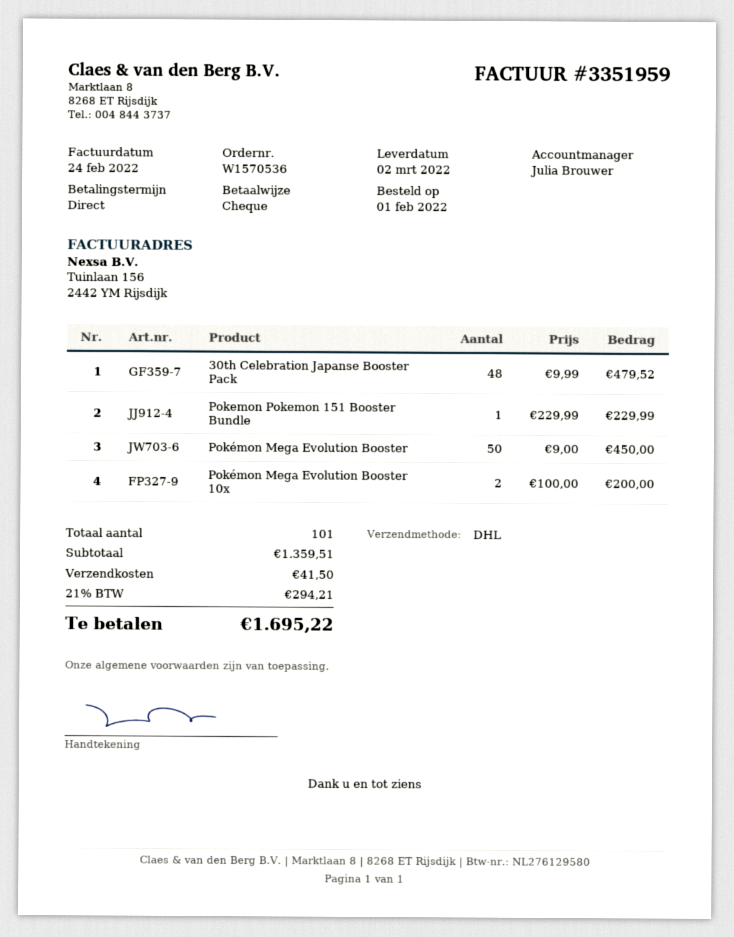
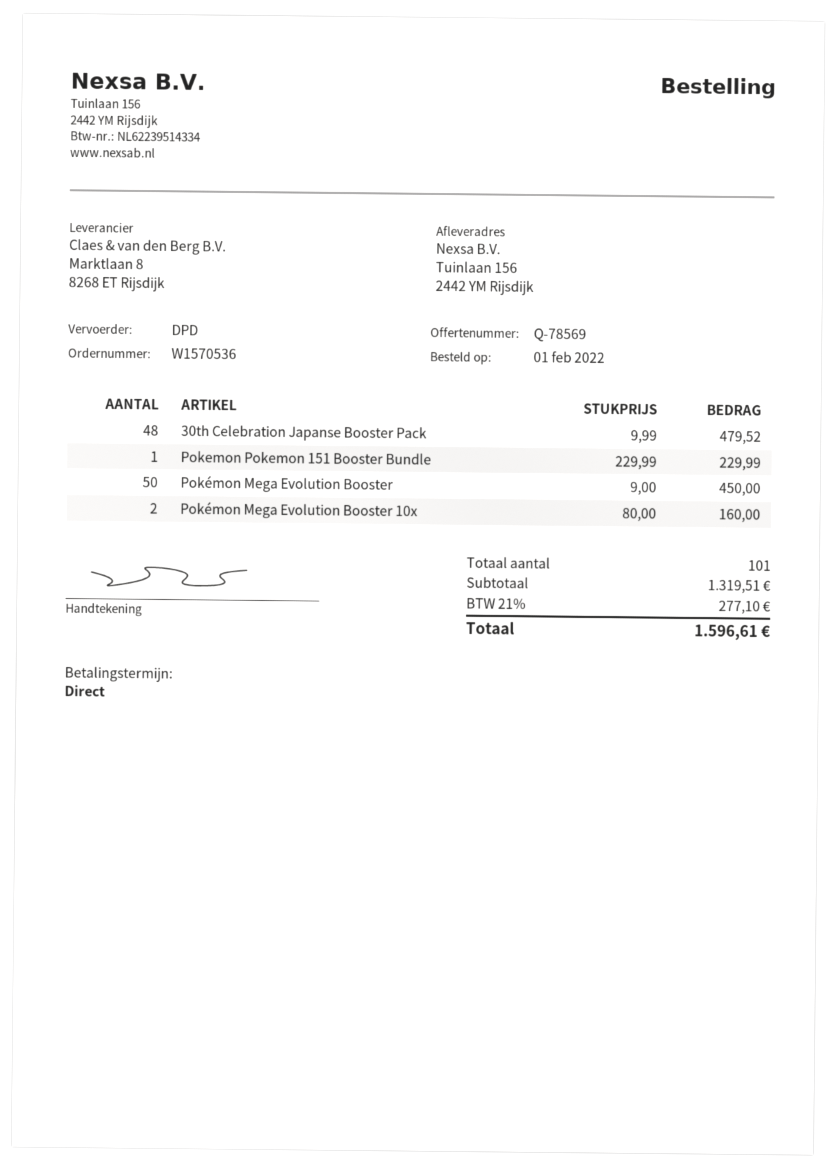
shipping method: DHL -> DPD
Pokémon Mega Evolution Booster 10x: 2 x 100.00 = 200.00 -> 2 x 80.00 = 160.00
subtotal: 1359.51 -> 1319.51
shipping: 41.50 -> none
tax: 21% = 294.21 -> 21% = 277.10
total: 1695.22 -> 1596.61

